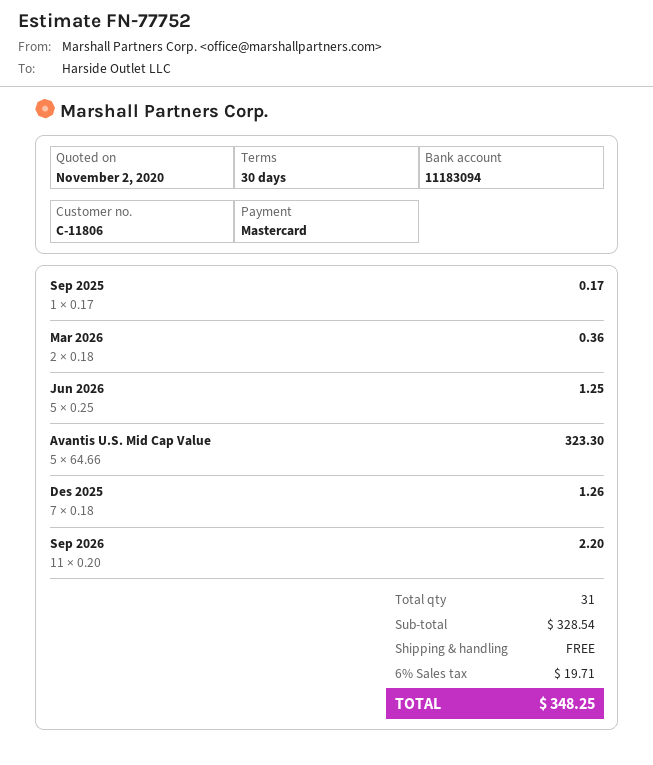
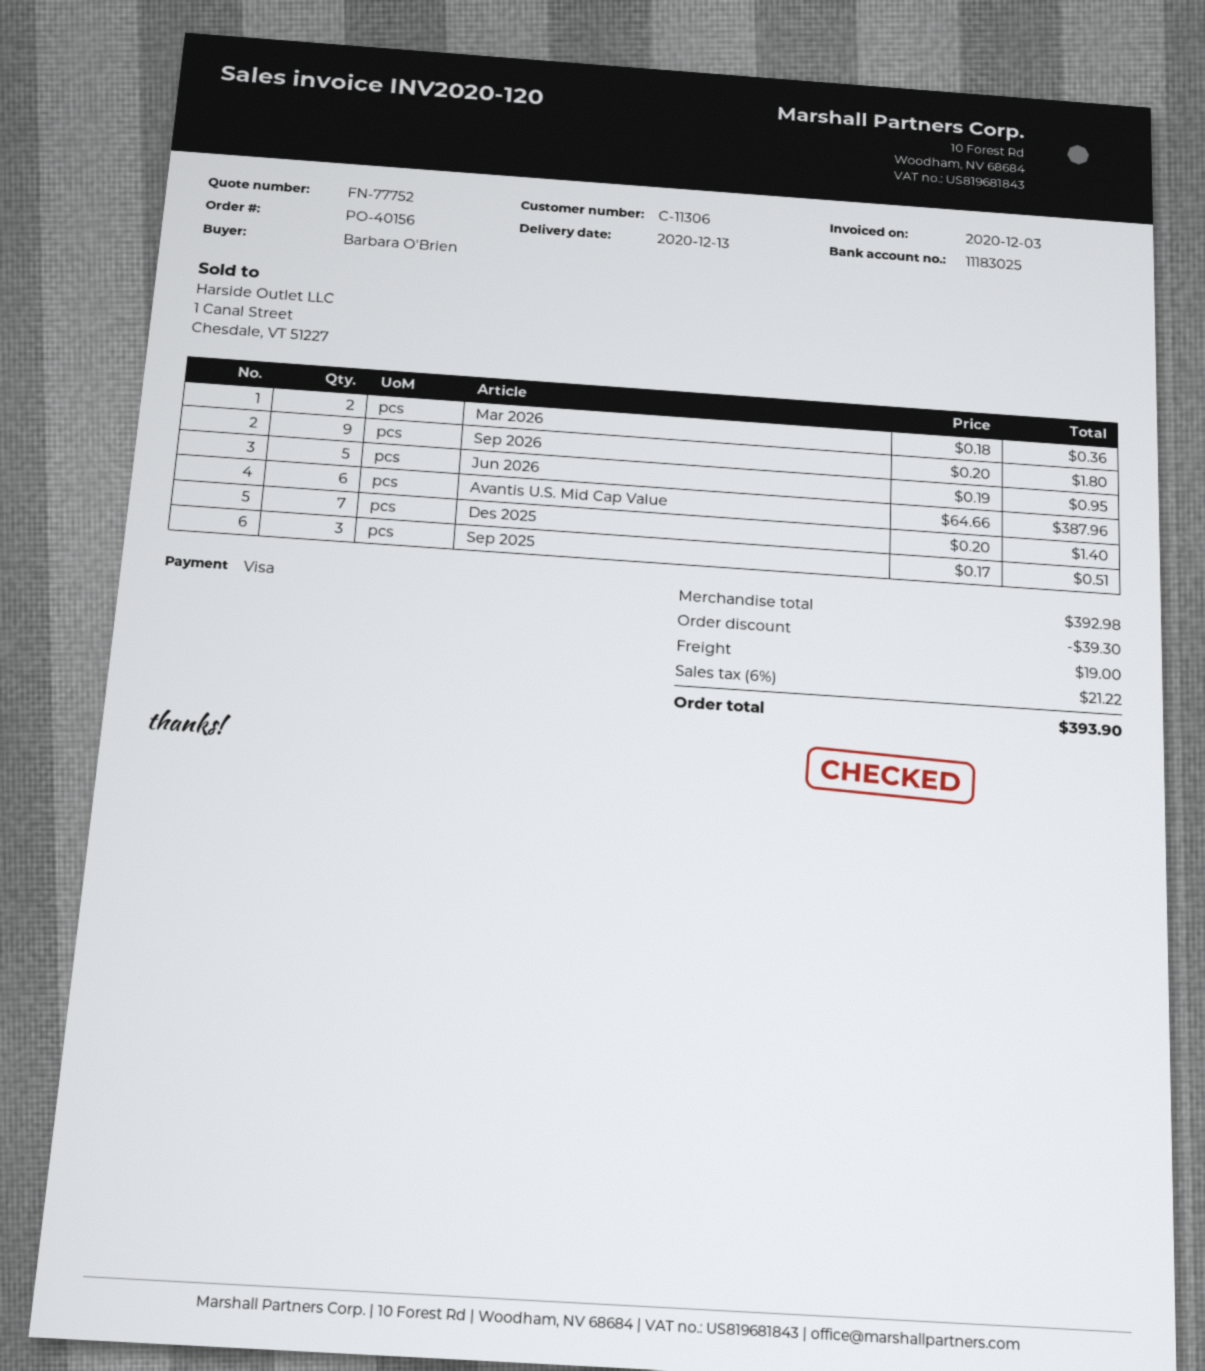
customer number: C-11806 -> C-11306
payment method: Mastercard -> Visa
bank account: 11183094 -> 11183025
Sep 2025: 1 x 0.17 = 0.17 -> 3 x 0.17 = 0.51
Jun 2026: 5 x 0.25 = 1.25 -> 5 x 0.19 = 0.95
Avantis U.S. Mid Cap Value: 5 x 64.66 = 323.30 -> 6 x 64.66 = 387.96
Des 2025: 7 x 0.18 = 1.26 -> 7 x 0.20 = 1.40
Sep 2026: 11 x 0.20 = 2.20 -> 9 x 0.20 = 1.80
subtotal: 328.54 -> 392.98
discount: none -> 39.30
shipping: 0.00 -> 19.00
tax: 6% = 19.71 -> 6% = 21.22
total: 348.25 -> 393.90

